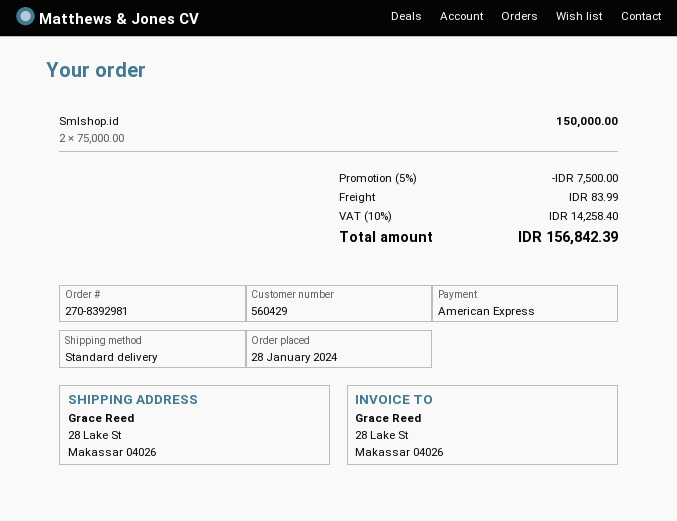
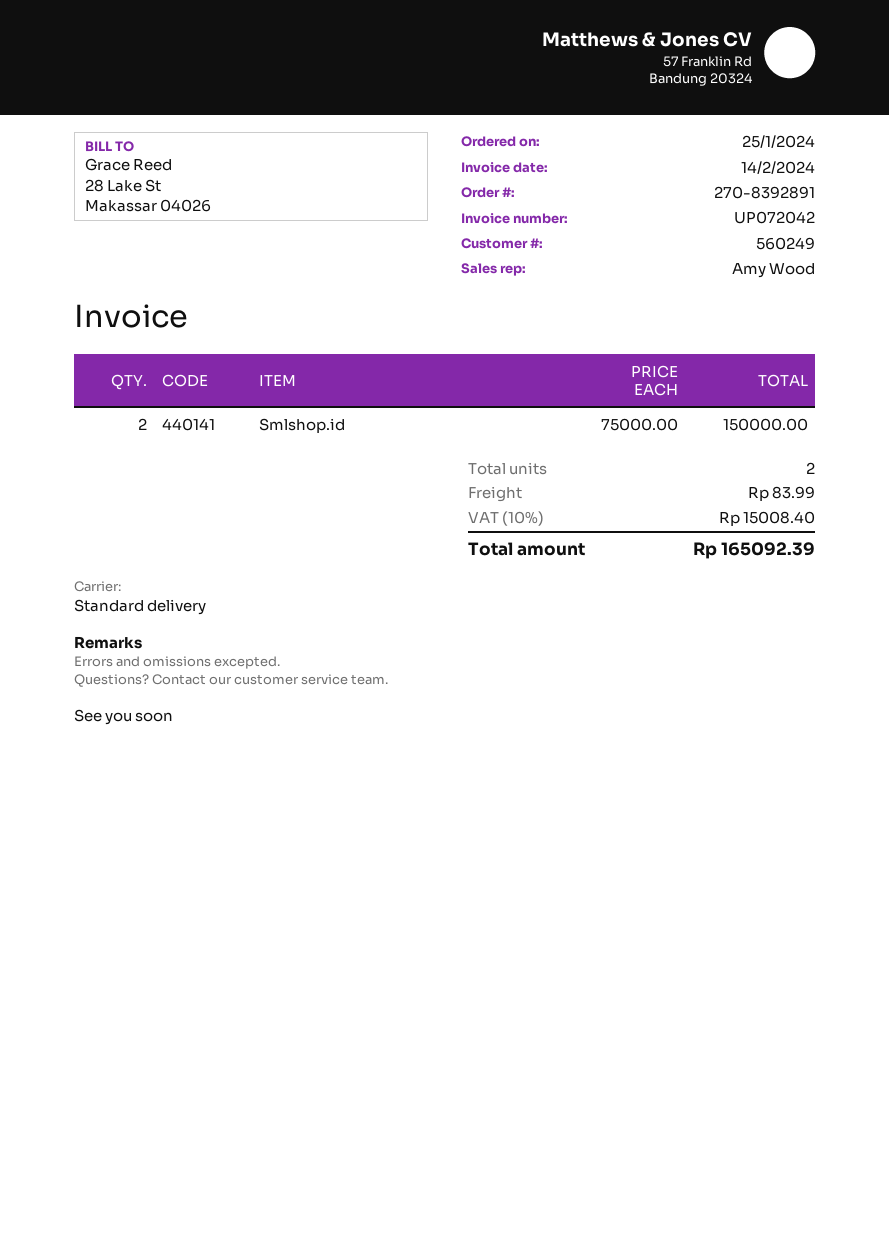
order number: 270-8392981 -> 270-8392891
order date: 2024-01-28 -> 2024-01-25
customer number: 560429 -> 560249
discount: 5% = 7500.00 -> none
tax: 10% = 14258.40 -> 10% = 15008.40
total: 156842.39 -> 165092.39

